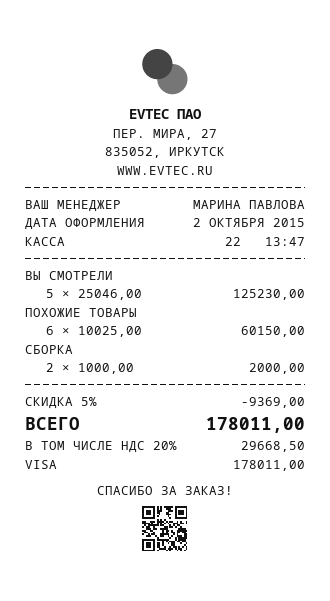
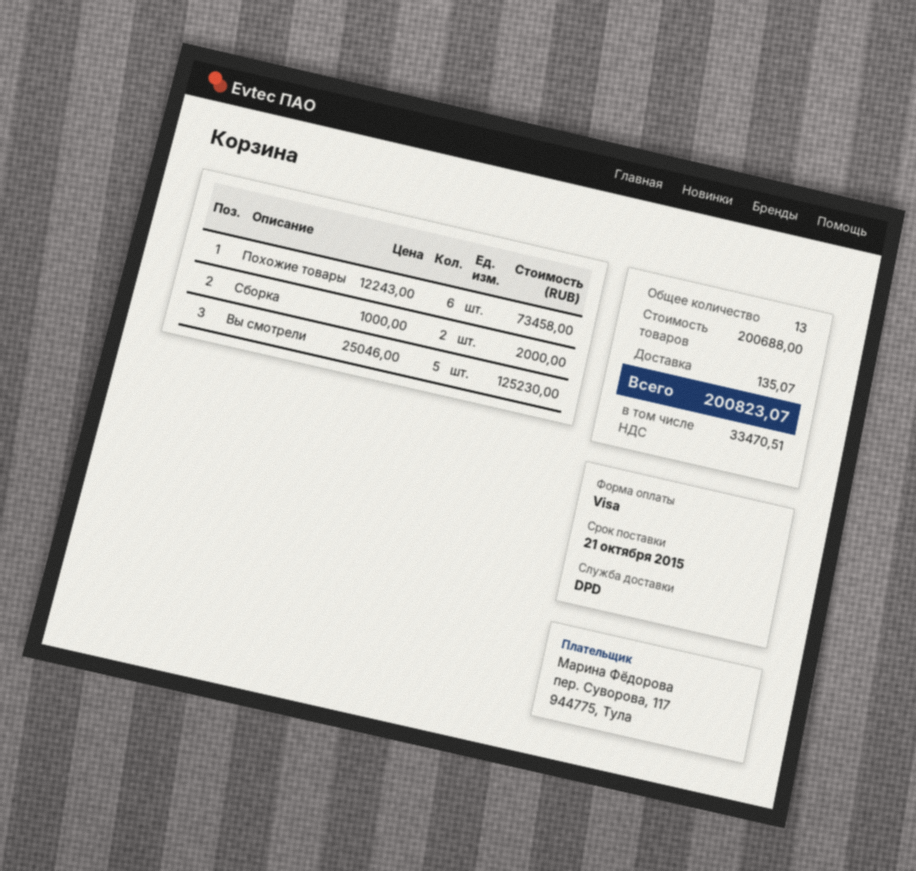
ПОХОЖИЕ ТОВАРЫ: 6 x 10025.00 = 60150.00 -> 6 x 12243.00 = 73458.00
discount: 5% = 9369.00 -> none
shipping: none -> 135.07
tax: 29668.50 -> 33470.51
total: 178011.00 -> 200823.07

